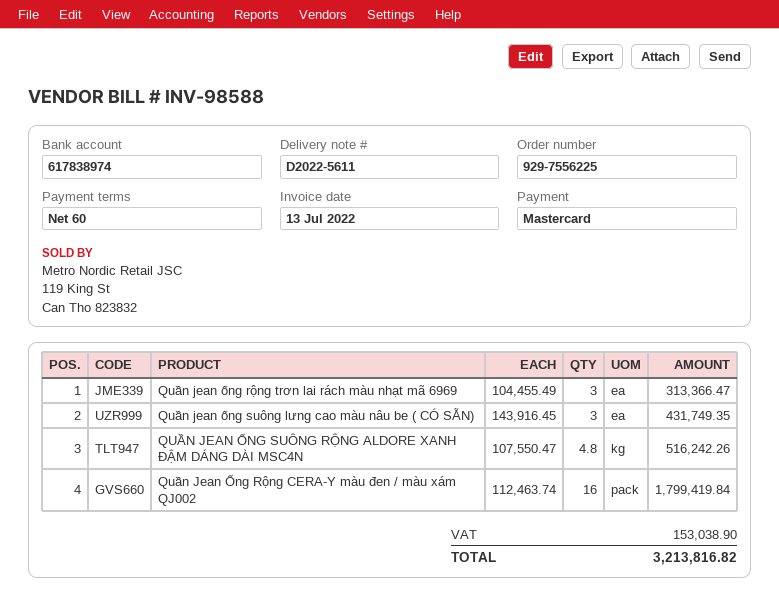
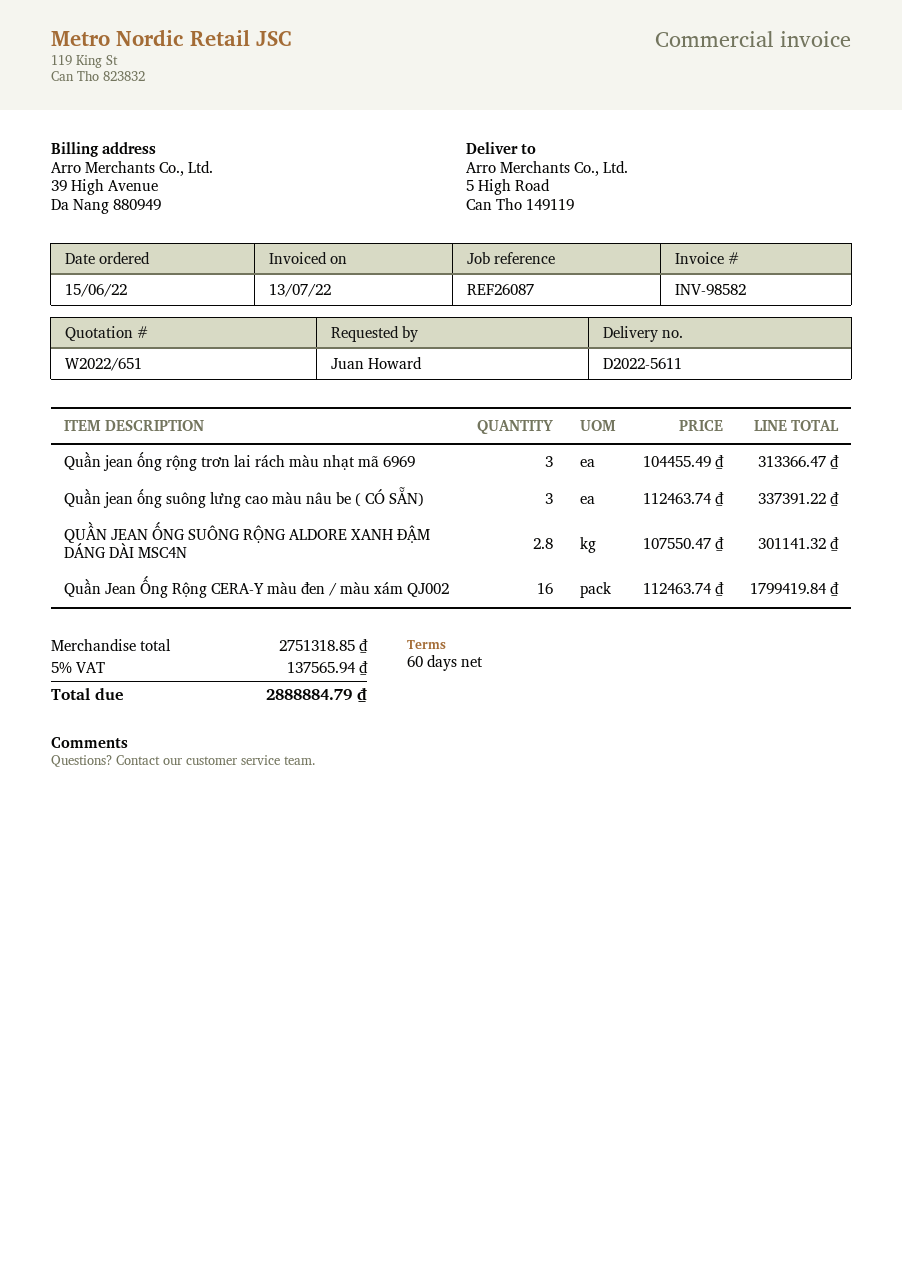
invoice number: INV-98588 -> INV-98582
Quần jean ống suông lưng cao màu nâu be ( CÓ SẴN): 3 x 143916.45 = 431749.35 -> 3 x 112463.74 = 337391.22
QUẦN JEAN ỐNG SUÔNG RỘNG ALDORE XANH ĐẬM DÁNG DÀI MSC4N: 4.8 x 107550.47 = 516242.26 -> 2.8 x 107550.47 = 301141.32
tax: 153038.90 -> 137565.94
total: 3213816.82 -> 2888884.79

